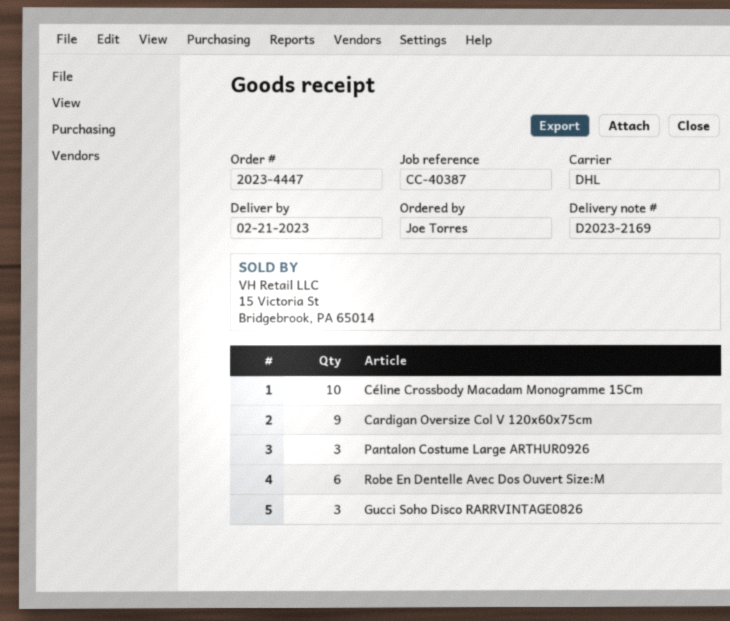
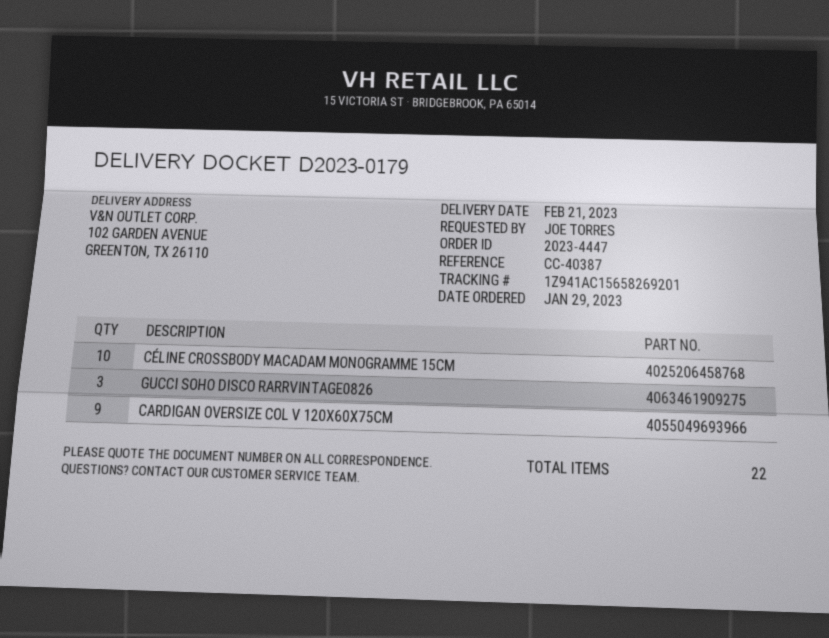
delivery note number: D2023-2169 -> D2023-0179
Pantalon Costume Large ARTHUR0926: 3 -> none
Robe En Dentelle Avec Dos Ouvert Size:M: 6 -> none

